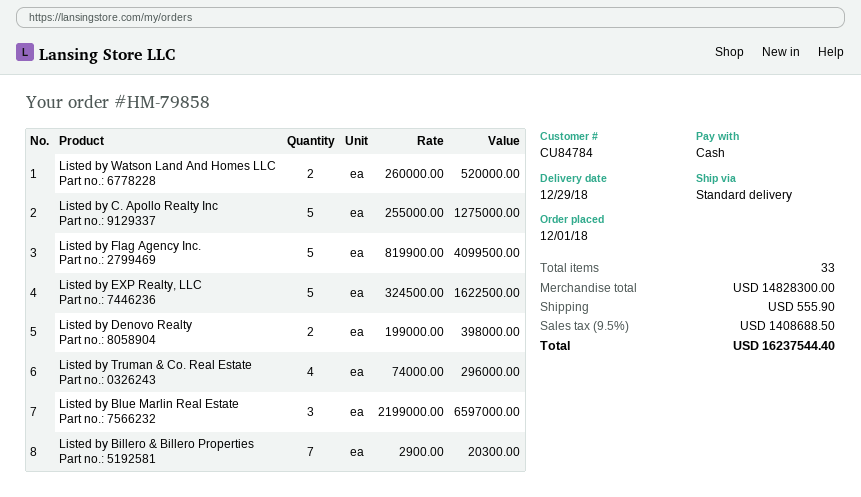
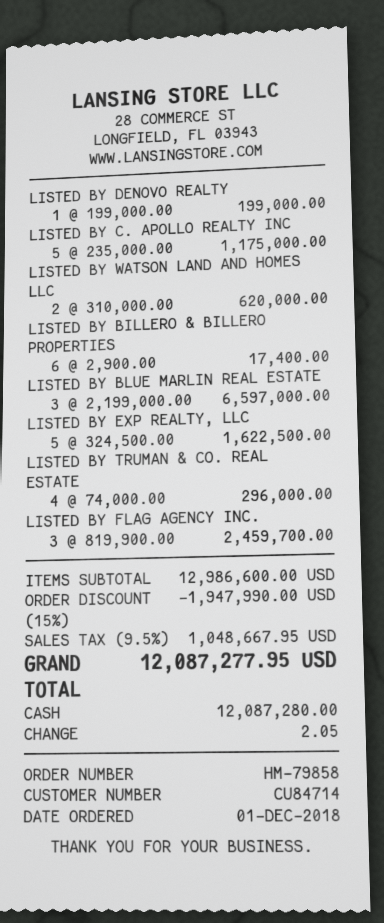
customer number: CU84784 -> CU84714
Listed by Watson Land And Homes LLC: 2 x 260000.00 = 520000.00 -> 2 x 310000.00 = 620000.00
Listed by C. Apollo Realty Inc: 5 x 255000.00 = 1275000.00 -> 5 x 235000.00 = 1175000.00
Listed by Flag Agency Inc.: 5 x 819900.00 = 4099500.00 -> 3 x 819900.00 = 2459700.00
Listed by Denovo Realty: 2 x 199000.00 = 398000.00 -> 1 x 199000.00 = 199000.00
Listed by Billero & Billero Properties: 7 x 2900.00 = 20300.00 -> 6 x 2900.00 = 17400.00
subtotal: 14828300.00 -> 12986600.00
discount: none -> 15% = 1947990.00
shipping: 555.90 -> none
tax: 9.5% = 1408688.50 -> 9.5% = 1048667.95
total: 16237544.40 -> 12087277.95

